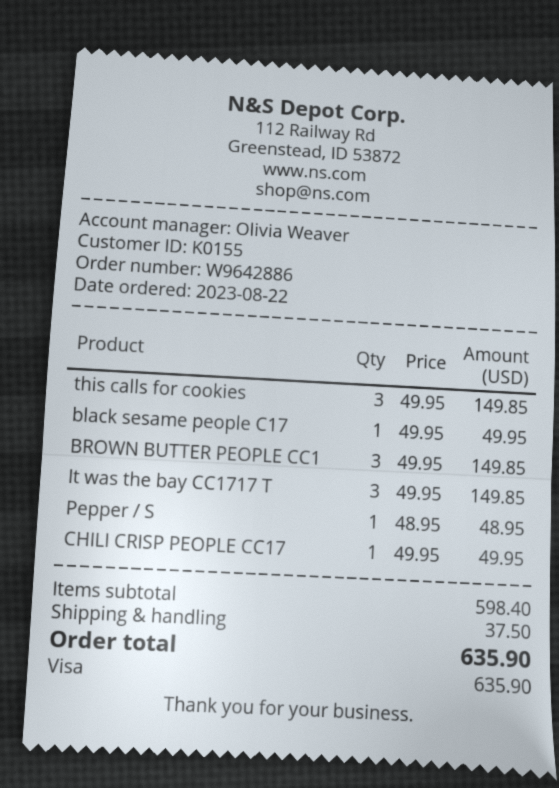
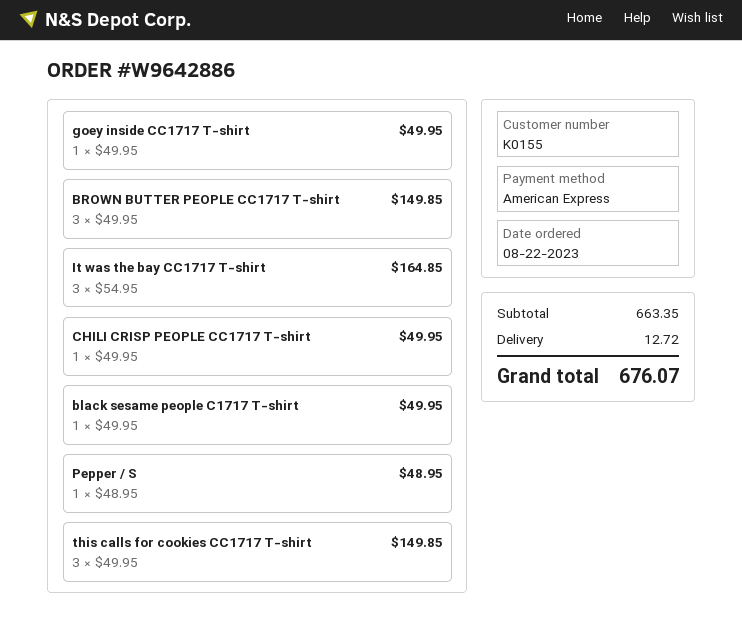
payment method: Visa -> American Express
It was the bay CC1717 T: 3 x 49.95 = 149.85 -> 3 x 54.95 = 164.85
goey inside CC1717 T-shirt: none -> 1 x 49.95 = 49.95
subtotal: 598.40 -> 663.35
shipping: 37.50 -> 12.72
total: 635.90 -> 676.07

